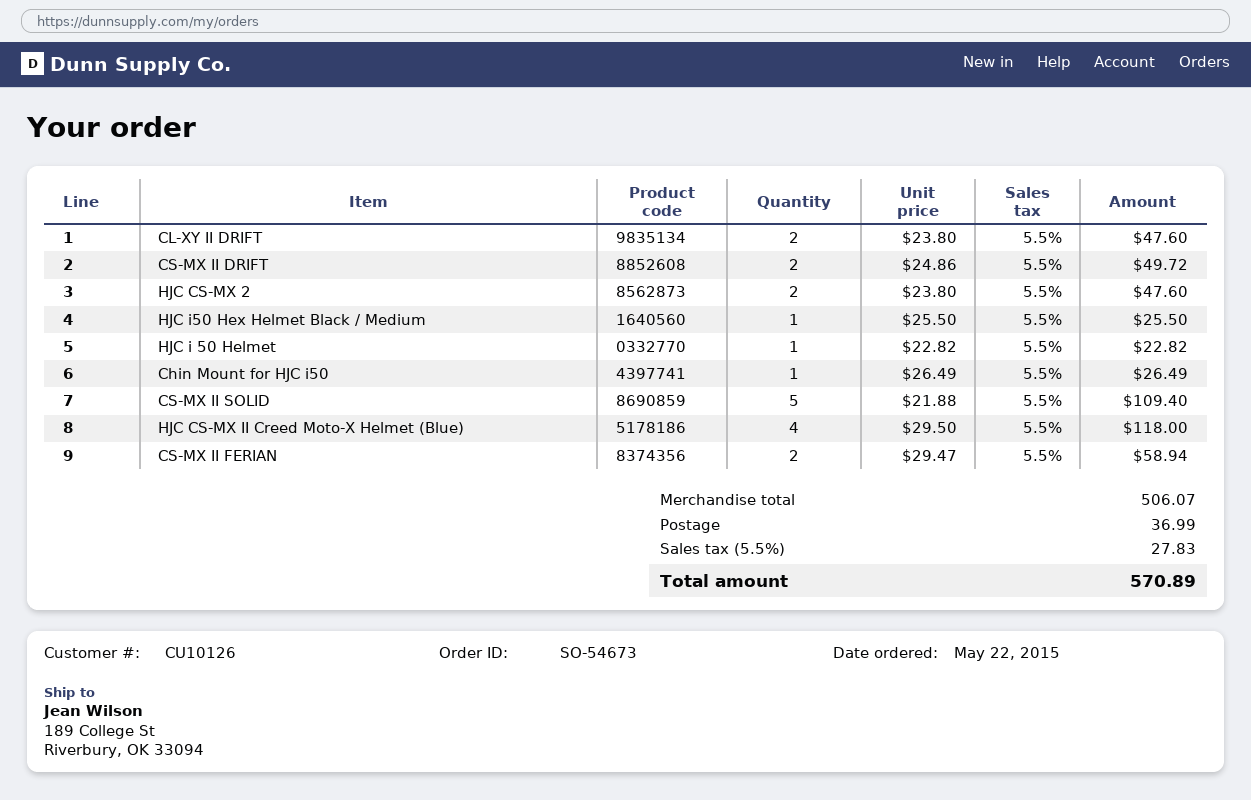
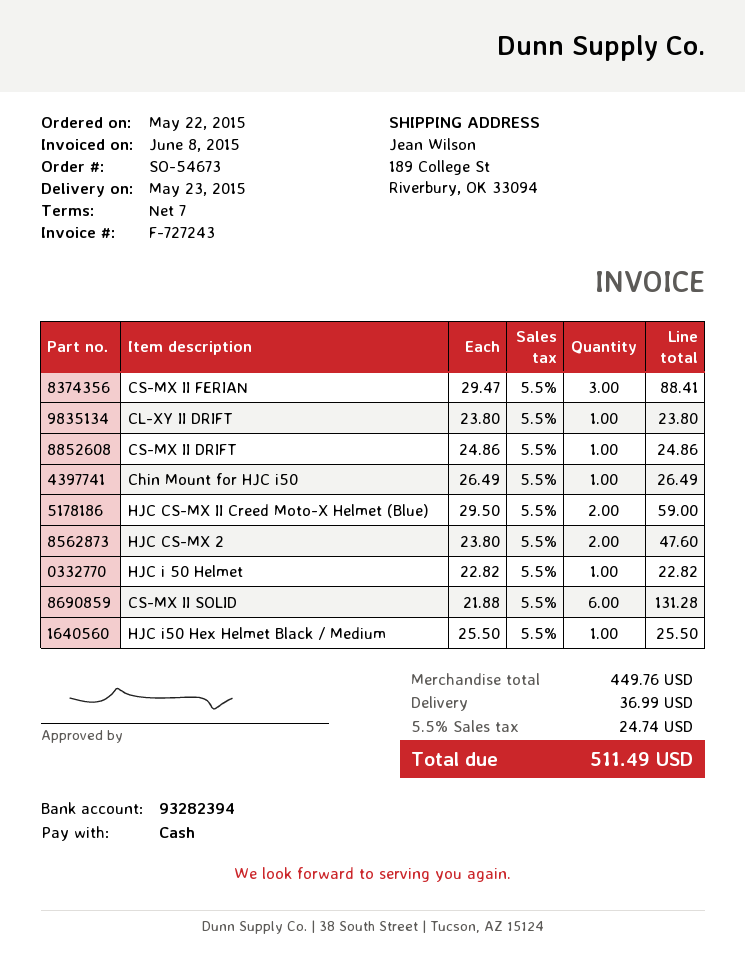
CL-XY II DRIFT: 2 x 23.80 = 47.60 -> 1 x 23.80 = 23.80
CS-MX II DRIFT: 2 x 24.86 = 49.72 -> 1 x 24.86 = 24.86
CS-MX II SOLID: 5 x 21.88 = 109.40 -> 6 x 21.88 = 131.28
HJC CS-MX II Creed Moto-X Helmet (Blue): 4 x 29.50 = 118.00 -> 2 x 29.50 = 59.00
CS-MX II FERIAN: 2 x 29.47 = 58.94 -> 3 x 29.47 = 88.41
subtotal: 506.07 -> 449.76
tax: 5.5% = 27.83 -> 5.5% = 24.74
total: 570.89 -> 511.49

